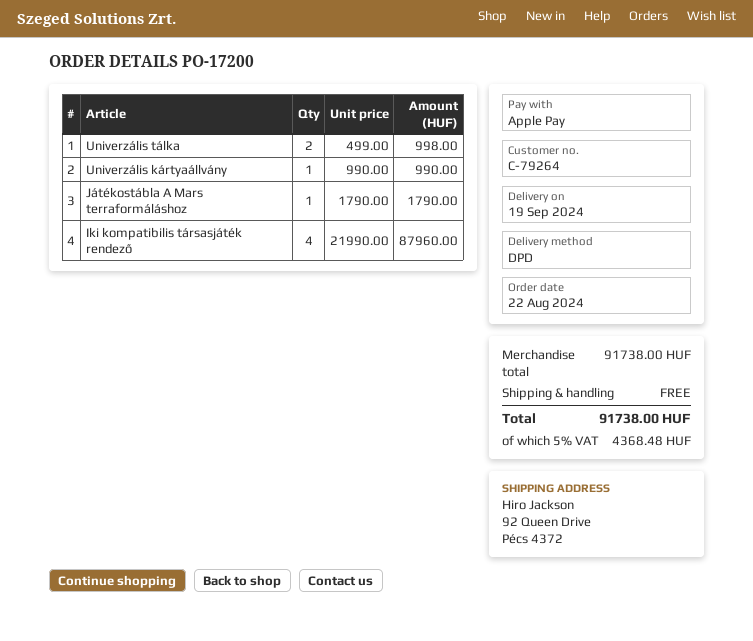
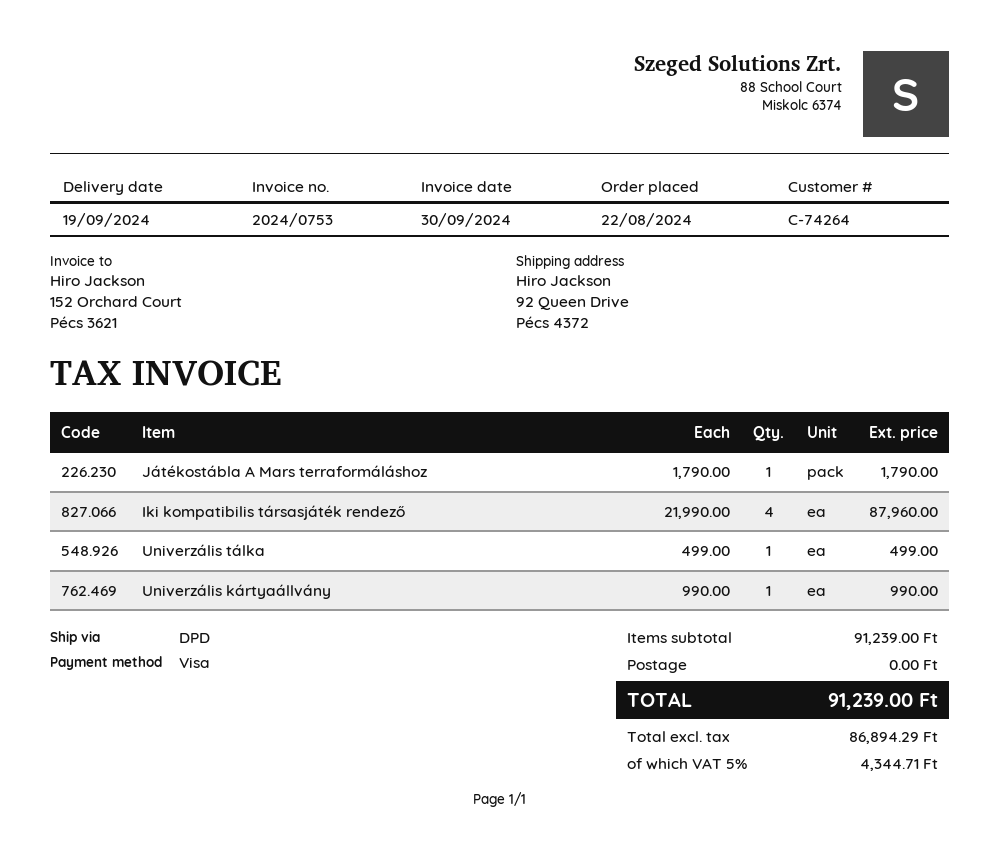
customer number: C-79264 -> C-74264
payment method: Apple Pay -> Visa
Univerzális tálka: 2 x 499.00 = 998.00 -> 1 x 499.00 = 499.00
subtotal: 91738.00 -> 91239.00
tax: 5% = 4368.48 -> 5% = 4344.71
total: 91738.00 -> 91239.00

